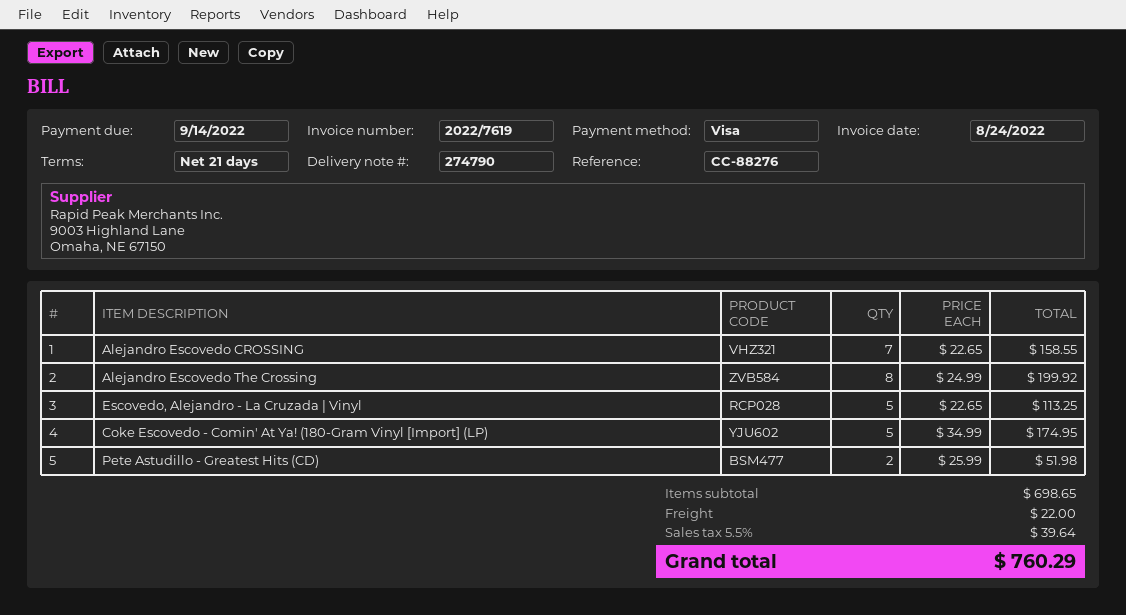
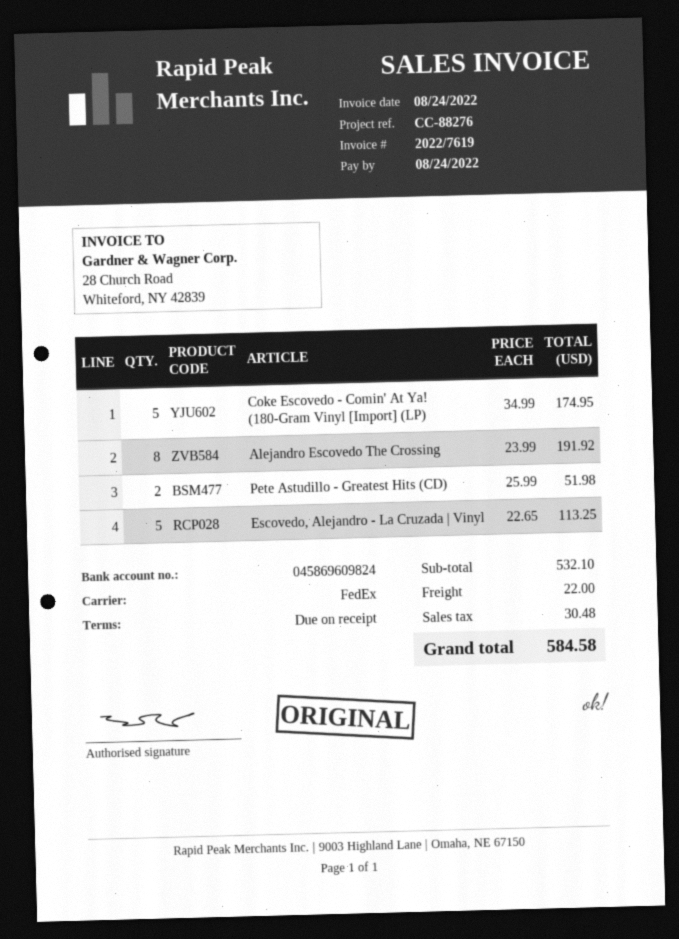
payment terms: 21 days -> on receipt
due date: 2022-09-14 -> 2022-08-24
Alejandro Escovedo CROSSING: 7 x 22.65 = 158.55 -> none
Alejandro Escovedo The Crossing: 8 x 24.99 = 199.92 -> 8 x 23.99 = 191.92
subtotal: 698.65 -> 532.10
tax: 39.64 -> 30.48
total: 760.29 -> 584.58

